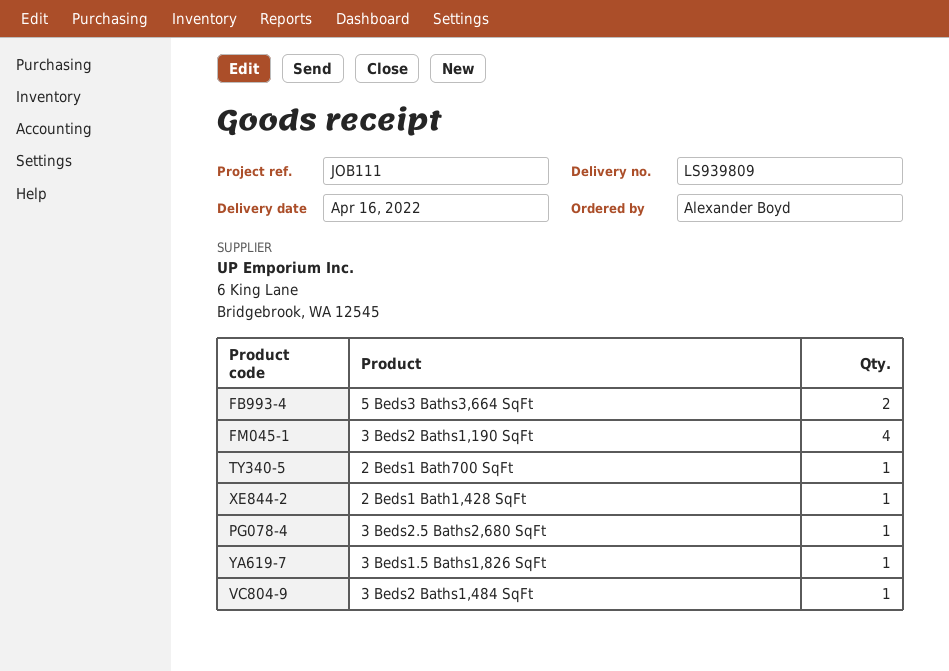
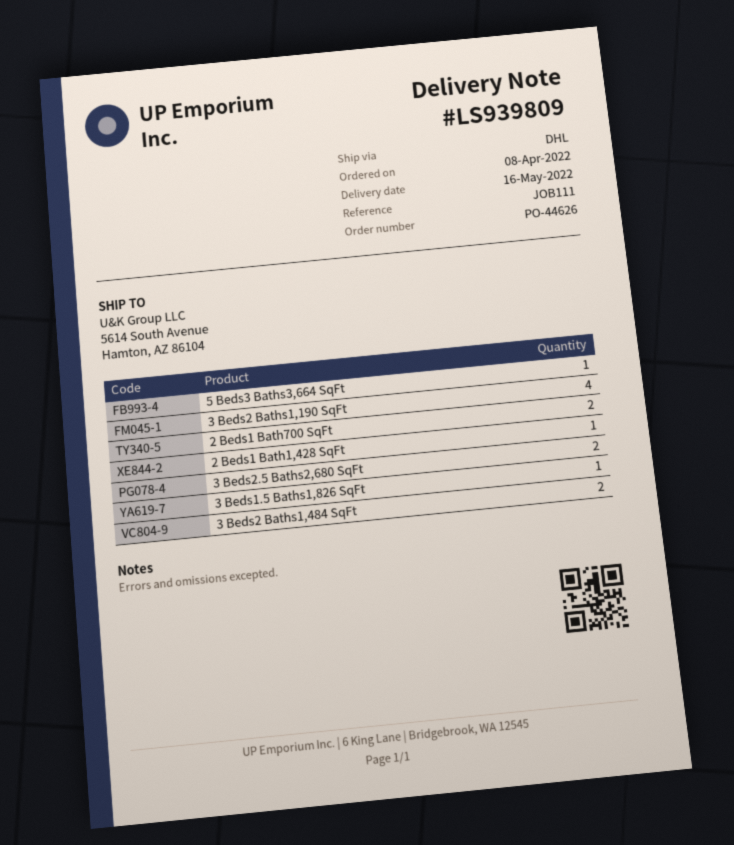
delivery date: 2022-04-16 -> 2022-05-16
5 Beds3 Baths3,664 SqFt: 2 -> 1
2 Beds1 Bath700 SqFt: 1 -> 2
3 Beds2.5 Baths2,680 SqFt: 1 -> 2
3 Beds2 Baths1,484 SqFt: 1 -> 2

